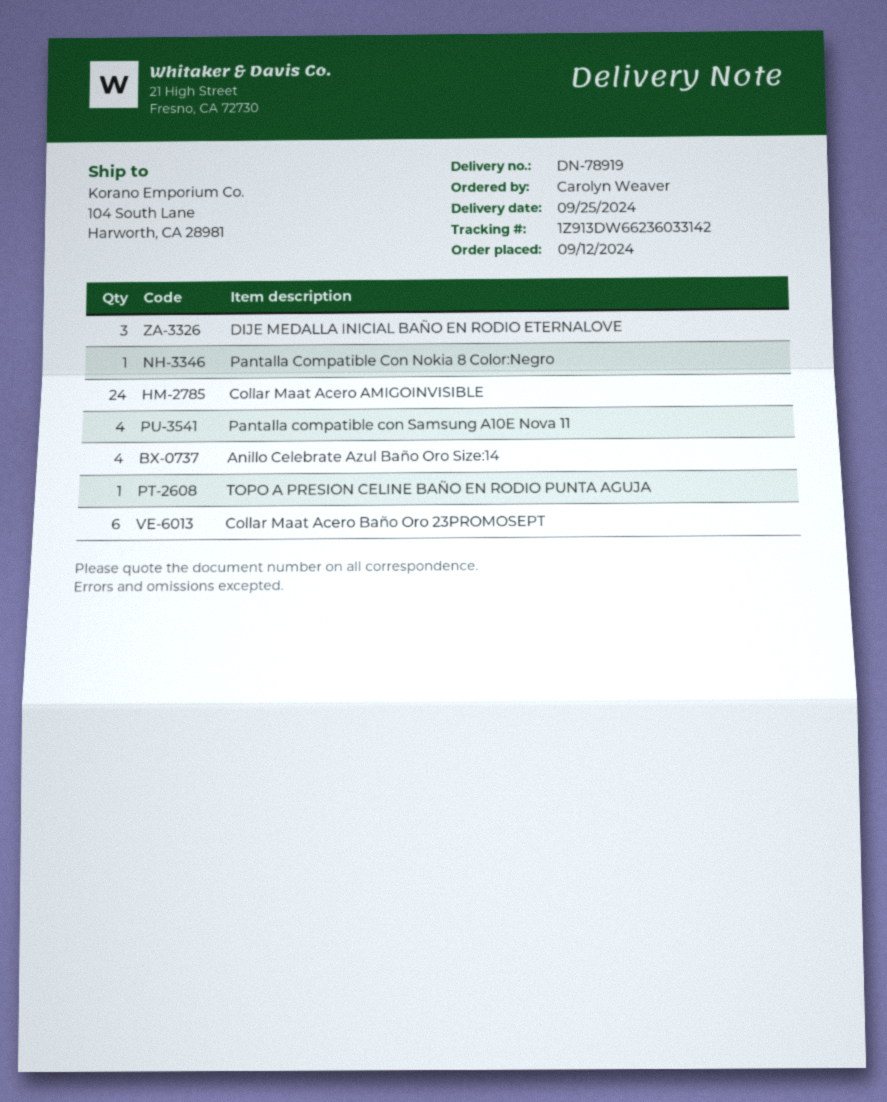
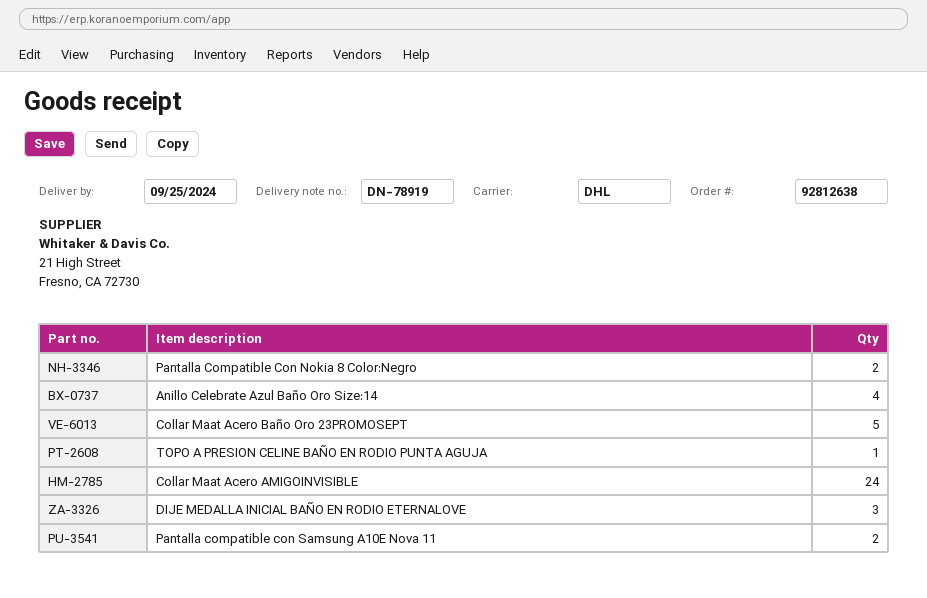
Pantalla Compatible Con Nokia 8 Color:Negro: 1 -> 2
Pantalla compatible con Samsung A10E Nova 11: 4 -> 2
Collar Maat Acero Baño Oro 23PROMOSEPT: 6 -> 5

